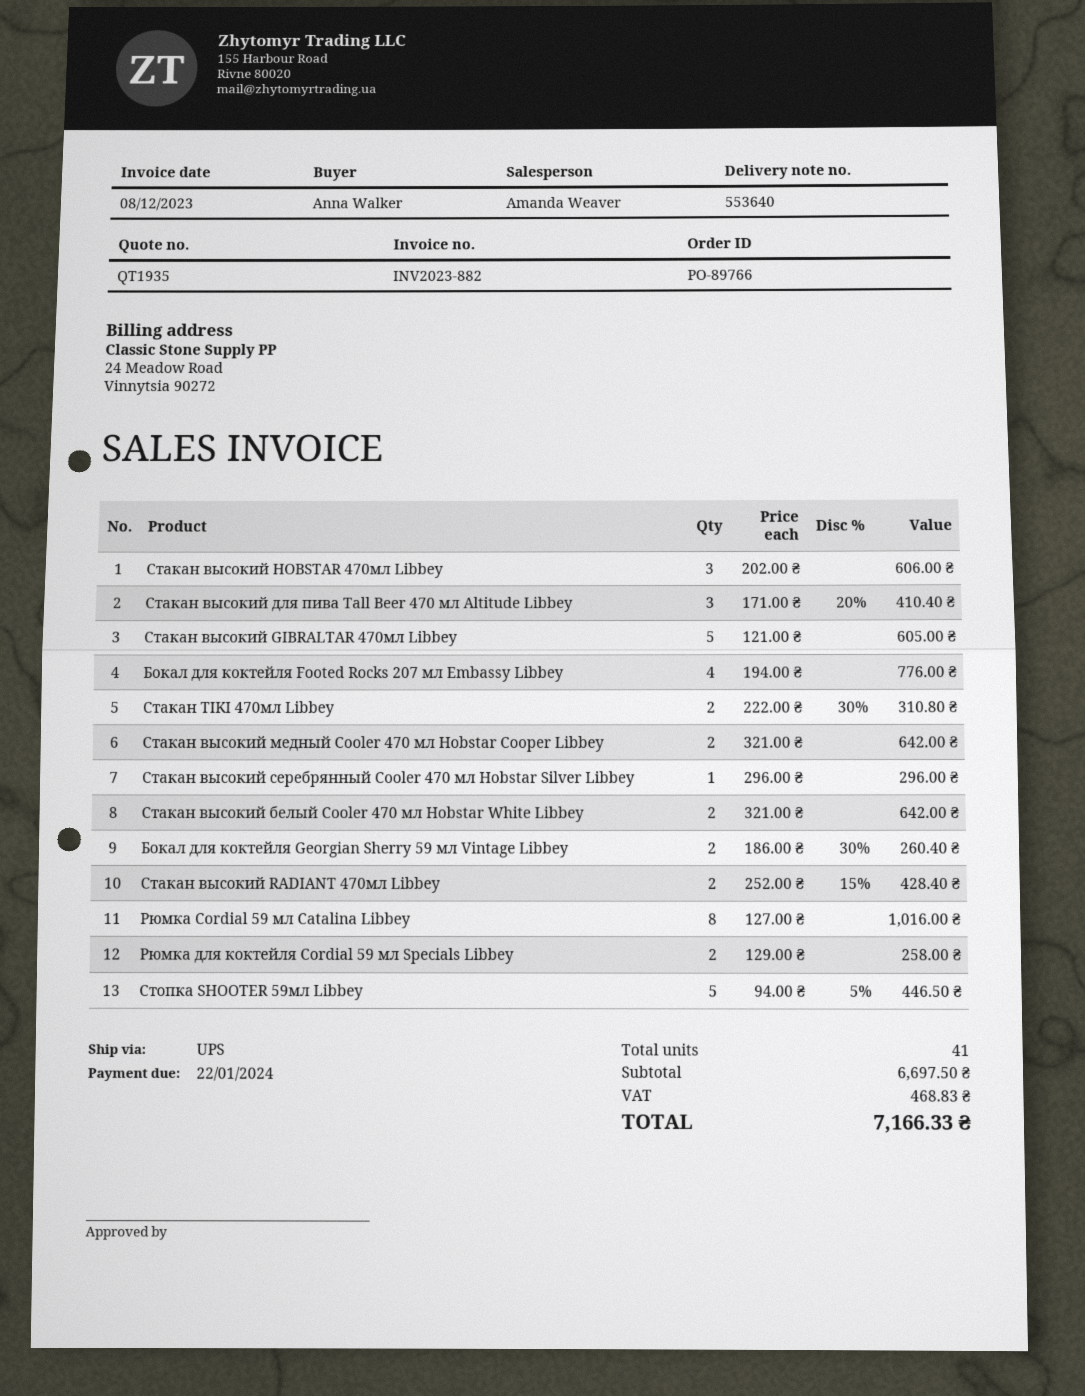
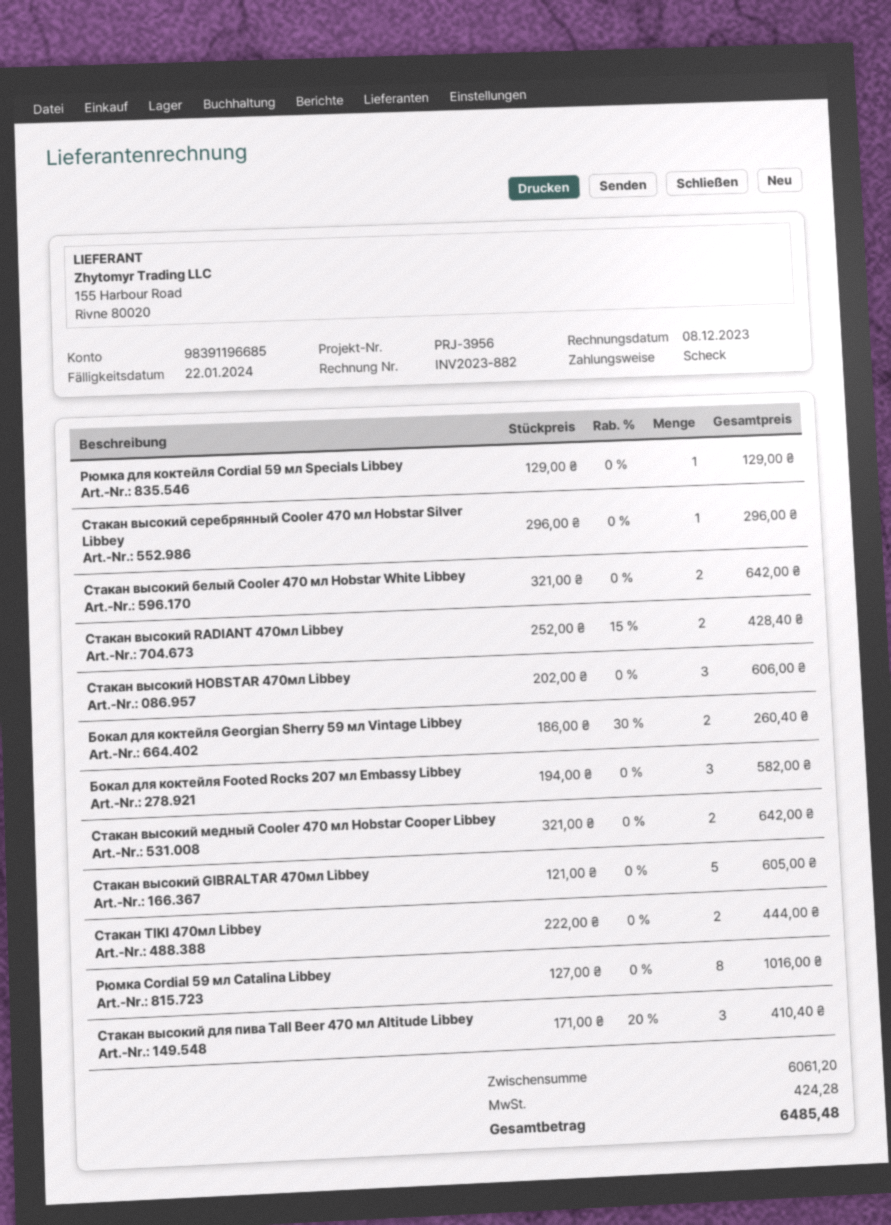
Бокал для коктейля Footed Rocks 207 мл Embassy Libbey: 4 x 194.00 = 776.00 -> 3 x 194.00 = 582.00
Стакан TIKI 470мл Libbey: 2 x 222.00 - 30% = 310.80 -> 2 x 222.00 = 444.00
Рюмка для коктейля Cordial 59 мл Specials Libbey: 2 x 129.00 = 258.00 -> 1 x 129.00 = 129.00
Стопка SHOOTER 59мл Libbey: 5 x 94.00 - 5% = 446.50 -> none
subtotal: 6697.50 -> 6061.20
tax: 468.83 -> 424.28
total: 7166.33 -> 6485.48

